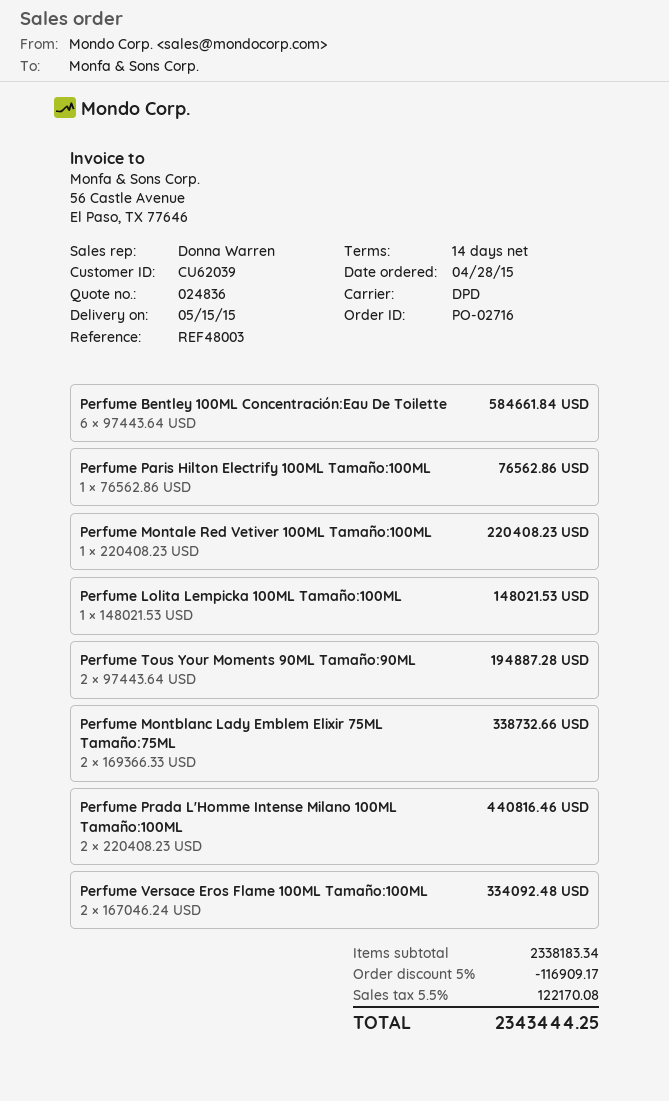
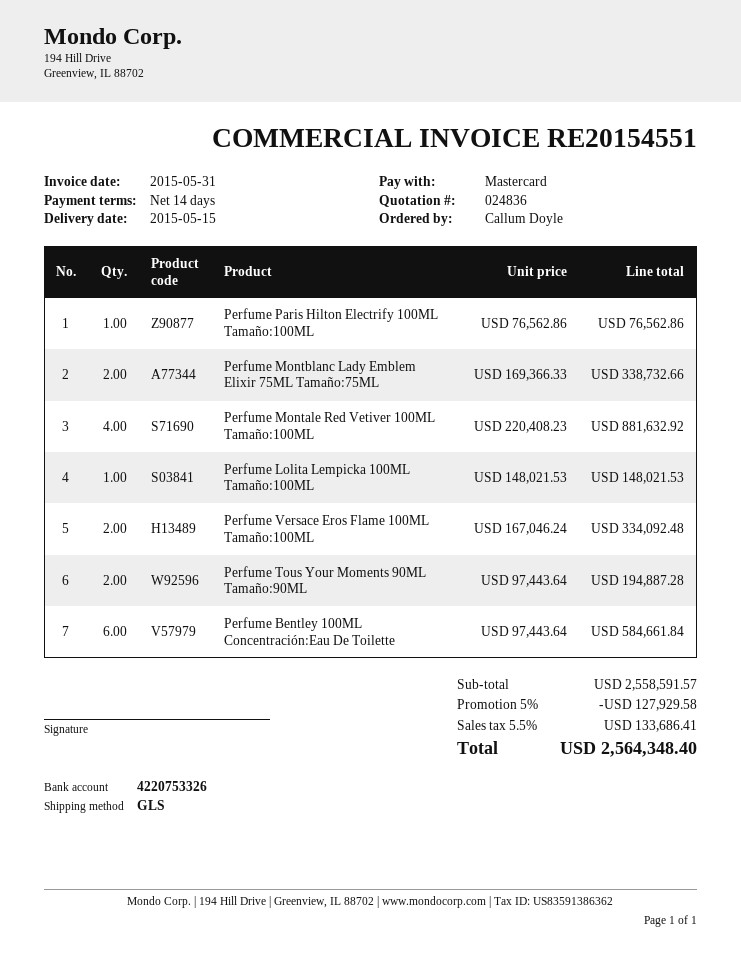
shipping method: DPD -> GLS
Perfume Montale Red Vetiver 100ML Tamaño:100ML: 1 x 220408.23 = 220408.23 -> 4 x 220408.23 = 881632.92
Perfume Prada L'Homme Intense Milano 100ML Tamaño:100ML: 2 x 220408.23 = 440816.46 -> none
subtotal: 2338183.34 -> 2558591.57
discount: 5% = 116909.17 -> 5% = 127929.58
tax: 5.5% = 122170.08 -> 5.5% = 133686.41
total: 2343444.25 -> 2564348.40

